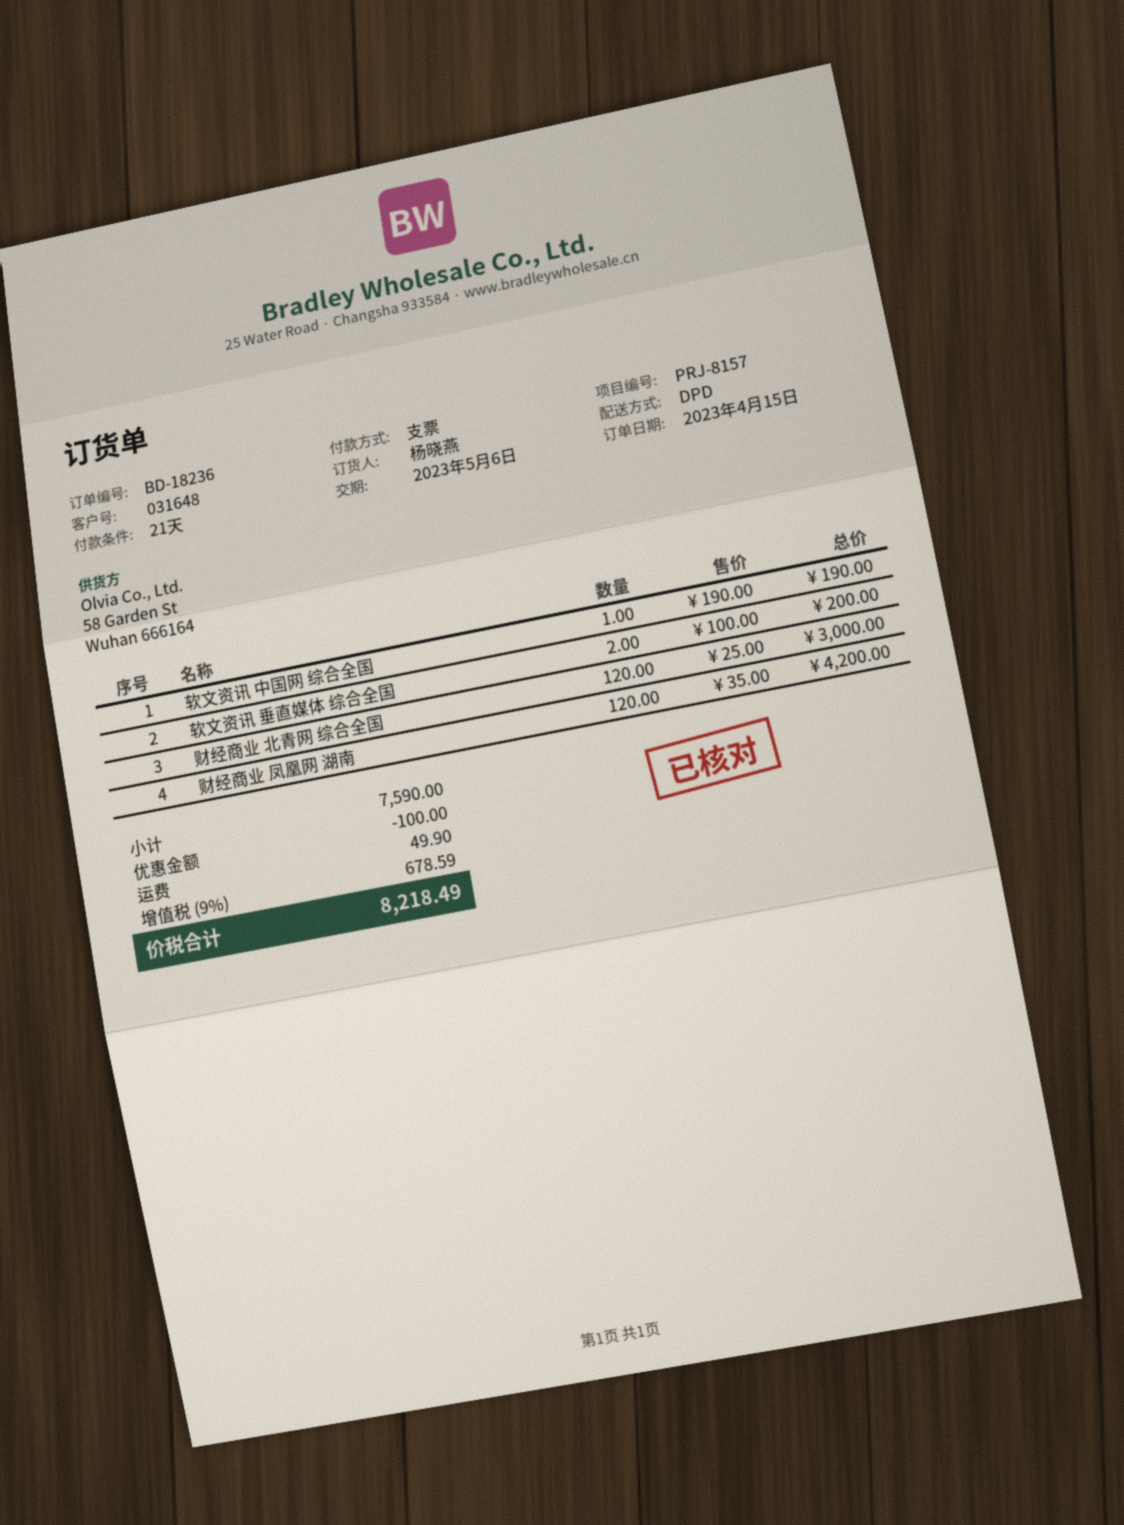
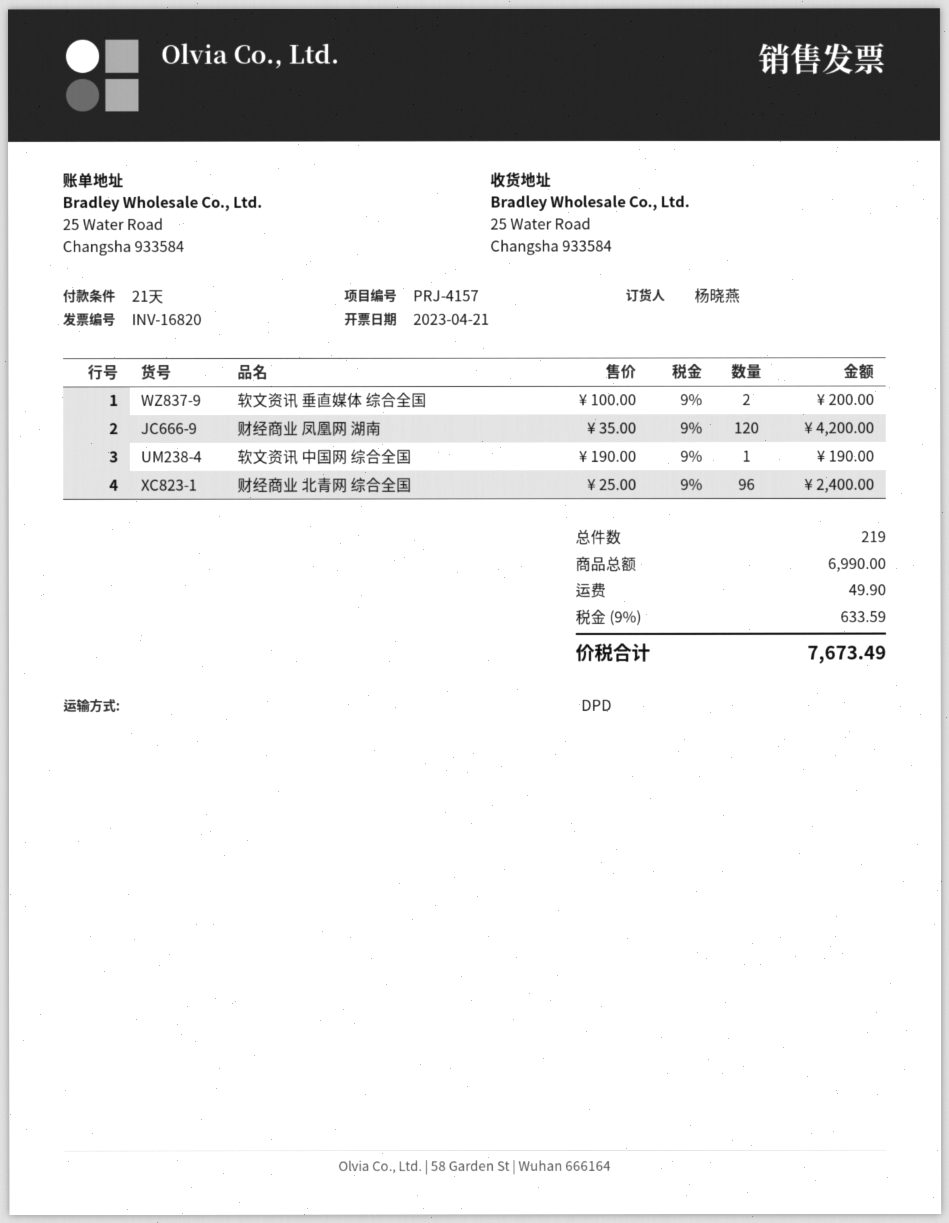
reference: PRJ-8157 -> PRJ-4157
财经商业 北青网 综合全国: 120 x 25.00 = 3000.00 -> 96 x 25.00 = 2400.00
subtotal: 7590.00 -> 6990.00
discount: 100.00 -> none
tax: 9% = 678.59 -> 9% = 633.59
total: 8218.49 -> 7673.49

